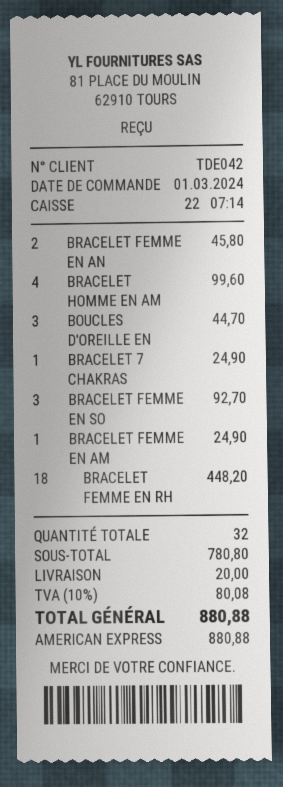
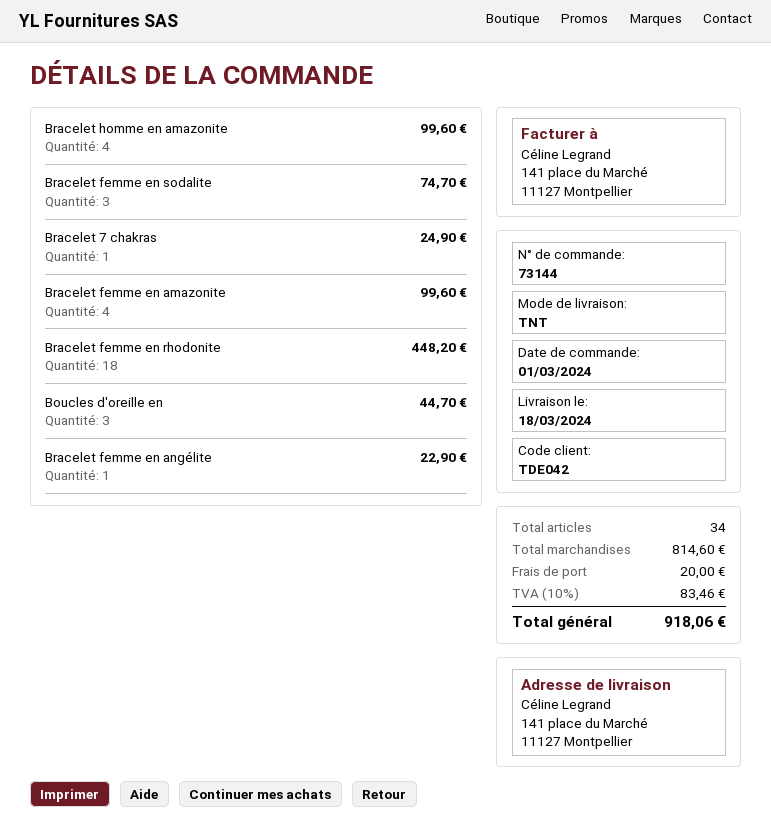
BRACELET FEMME EN AN: 2 for 45.80 -> 1 for 22.90
BRACELET FEMME EN SO: 3 for 92.70 -> 3 for 74.70
BRACELET FEMME EN AM: 1 for 24.90 -> 4 for 99.60
total quantity: 32 -> 34
subtotal: 780.80 -> 814.60
tax: 10% = 80.08 -> 10% = 83.46
total: 880.88 -> 918.06

